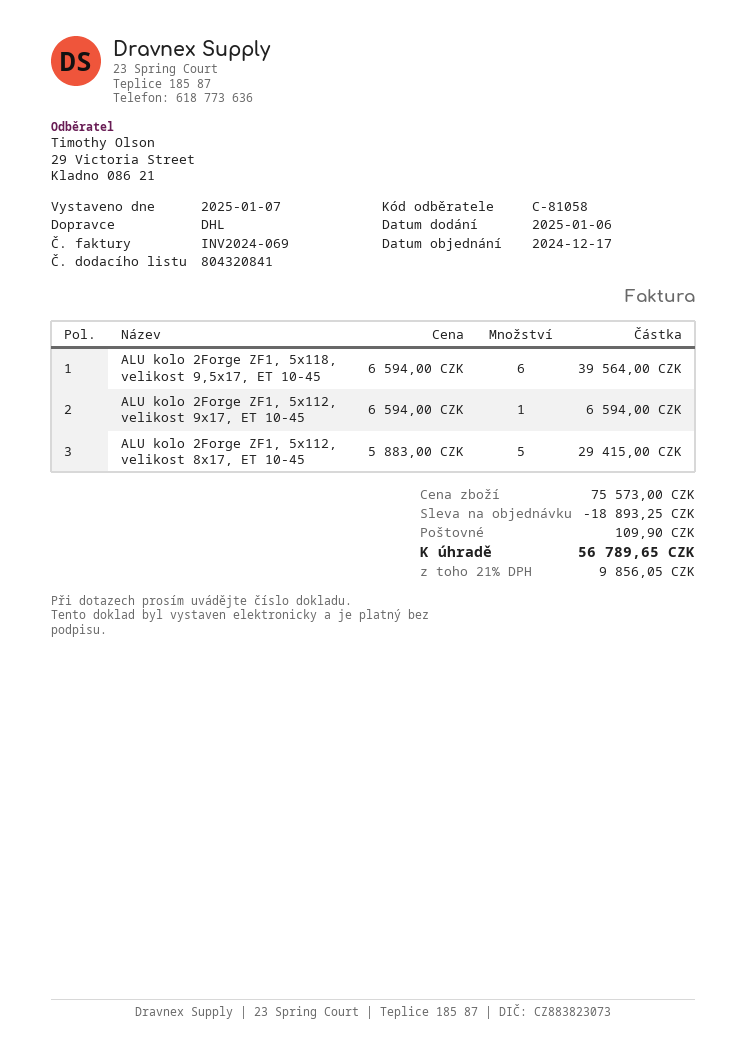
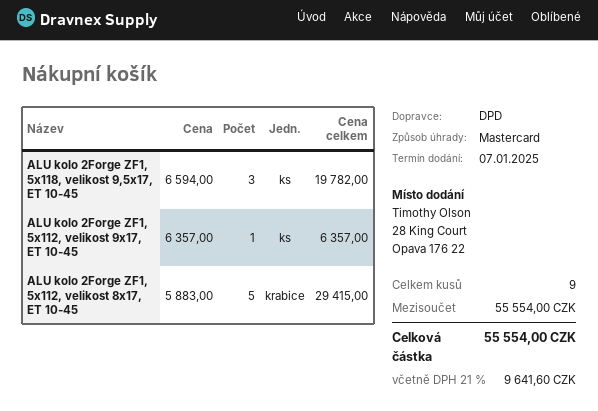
delivery date: 2025-01-06 -> 2025-01-07
shipping method: DHL -> DPD
ALU kolo 2Forge ZF1, 5x118, velikost 9,5x17, ET 10-45: 6 x 6594.00 = 39564.00 -> 3 x 6594.00 = 19782.00
ALU kolo 2Forge ZF1, 5x112, velikost 9x17, ET 10-45: 1 x 6594.00 = 6594.00 -> 1 x 6357.00 = 6357.00
subtotal: 75573.00 -> 55554.00
discount: 18893.25 -> none
shipping: 109.90 -> none
tax: 21% = 9856.05 -> 21% = 9641.60
total: 56789.65 -> 55554.00

